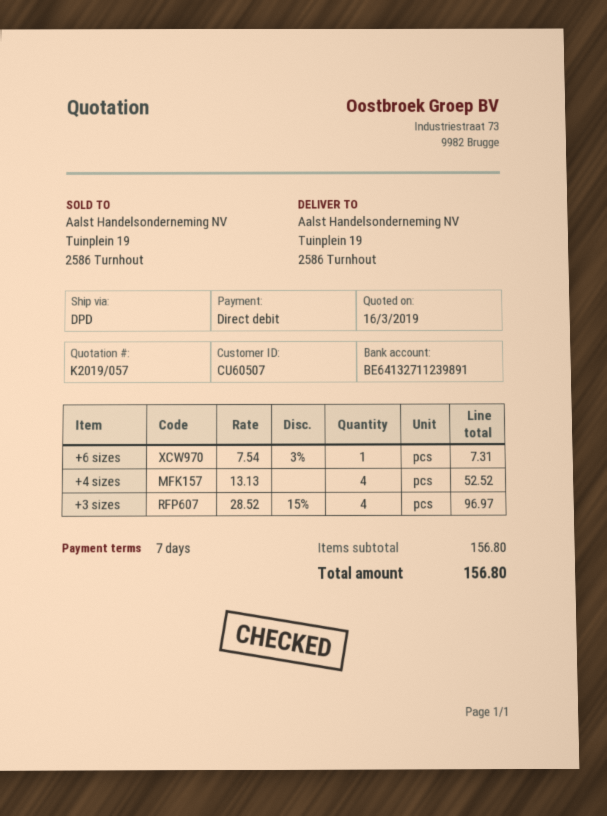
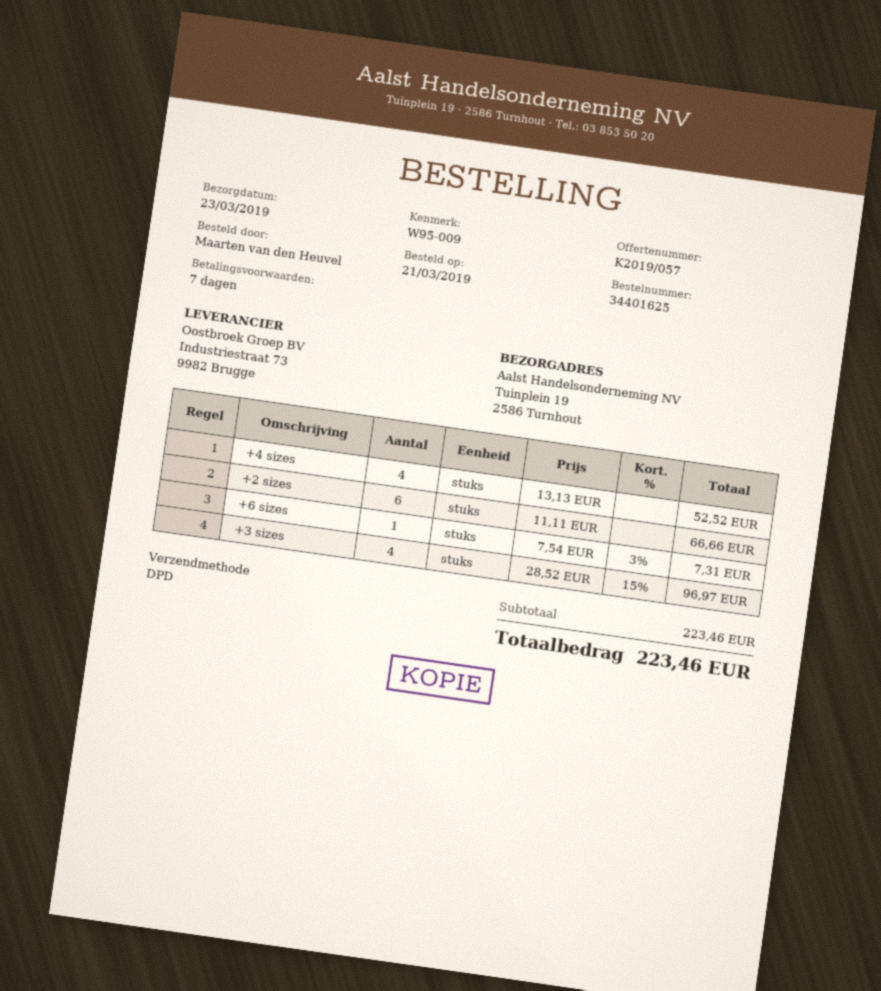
+2 sizes: none -> 6 x 11.11 = 66.66
subtotal: 156.80 -> 223.46
total: 156.80 -> 223.46

